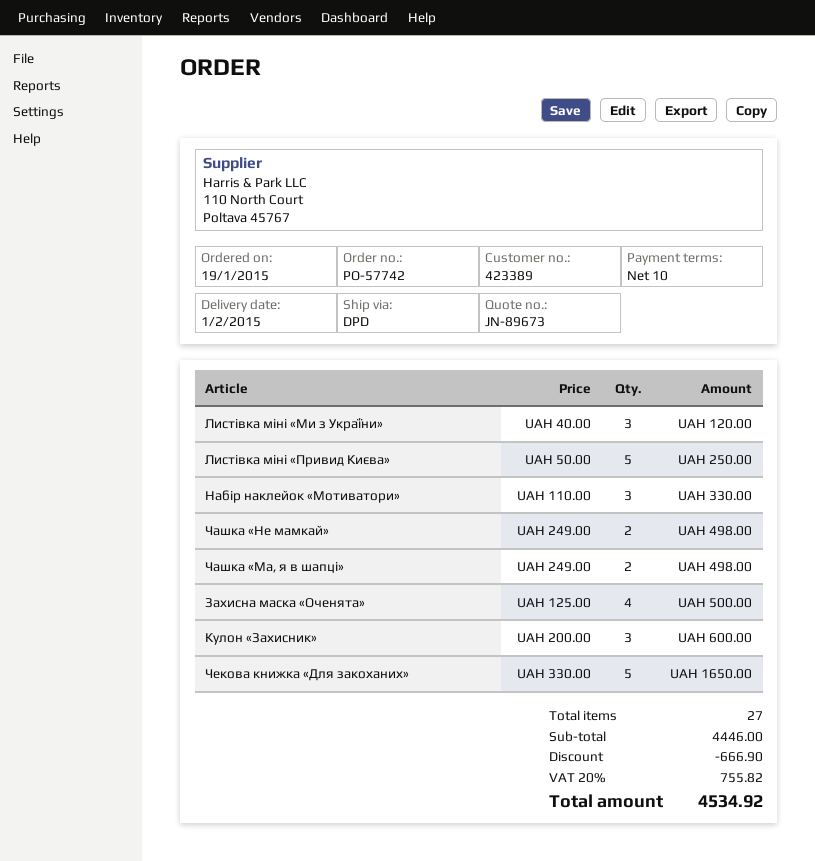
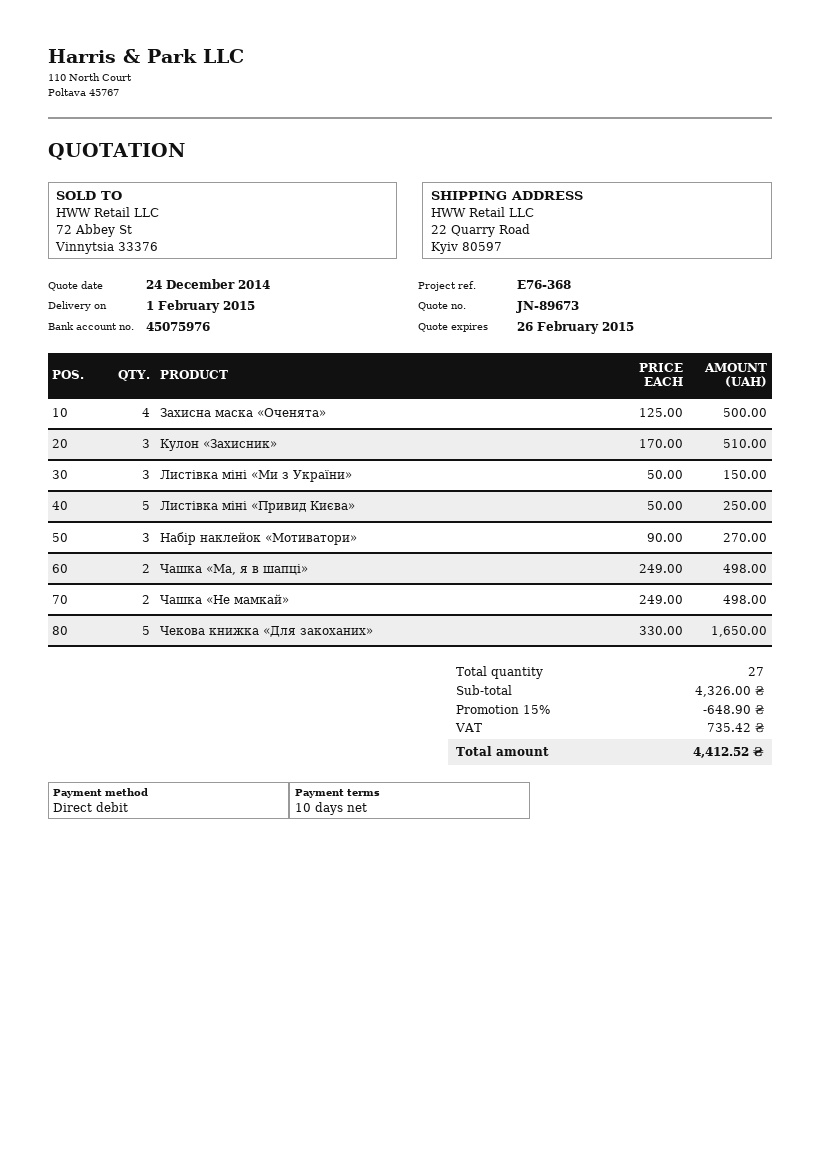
Листівка міні «Ми з України»: 3 x 40.00 = 120.00 -> 3 x 50.00 = 150.00
Набір наклейок «Мотиватори»: 3 x 110.00 = 330.00 -> 3 x 90.00 = 270.00
Кулон «Захисник»: 3 x 200.00 = 600.00 -> 3 x 170.00 = 510.00
subtotal: 4446.00 -> 4326.00
discount: 666.90 -> 648.90
tax: 755.82 -> 735.42
total: 4534.92 -> 4412.52

